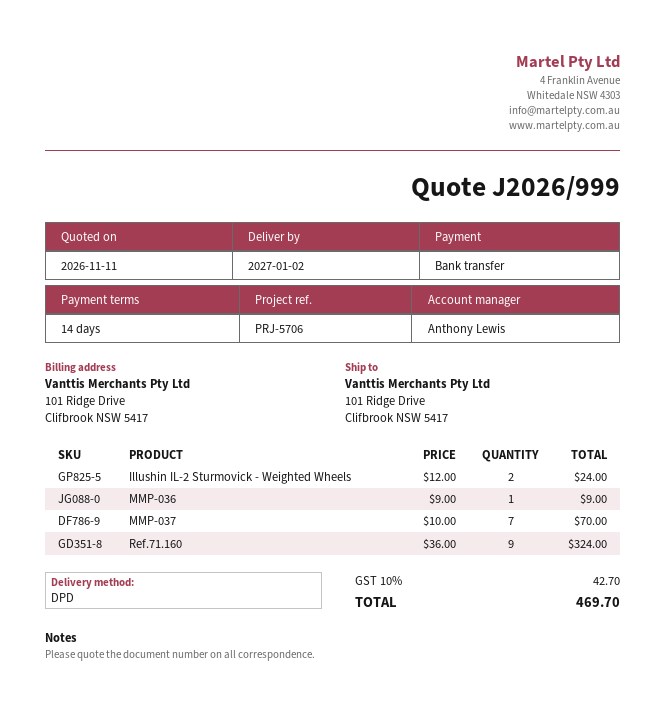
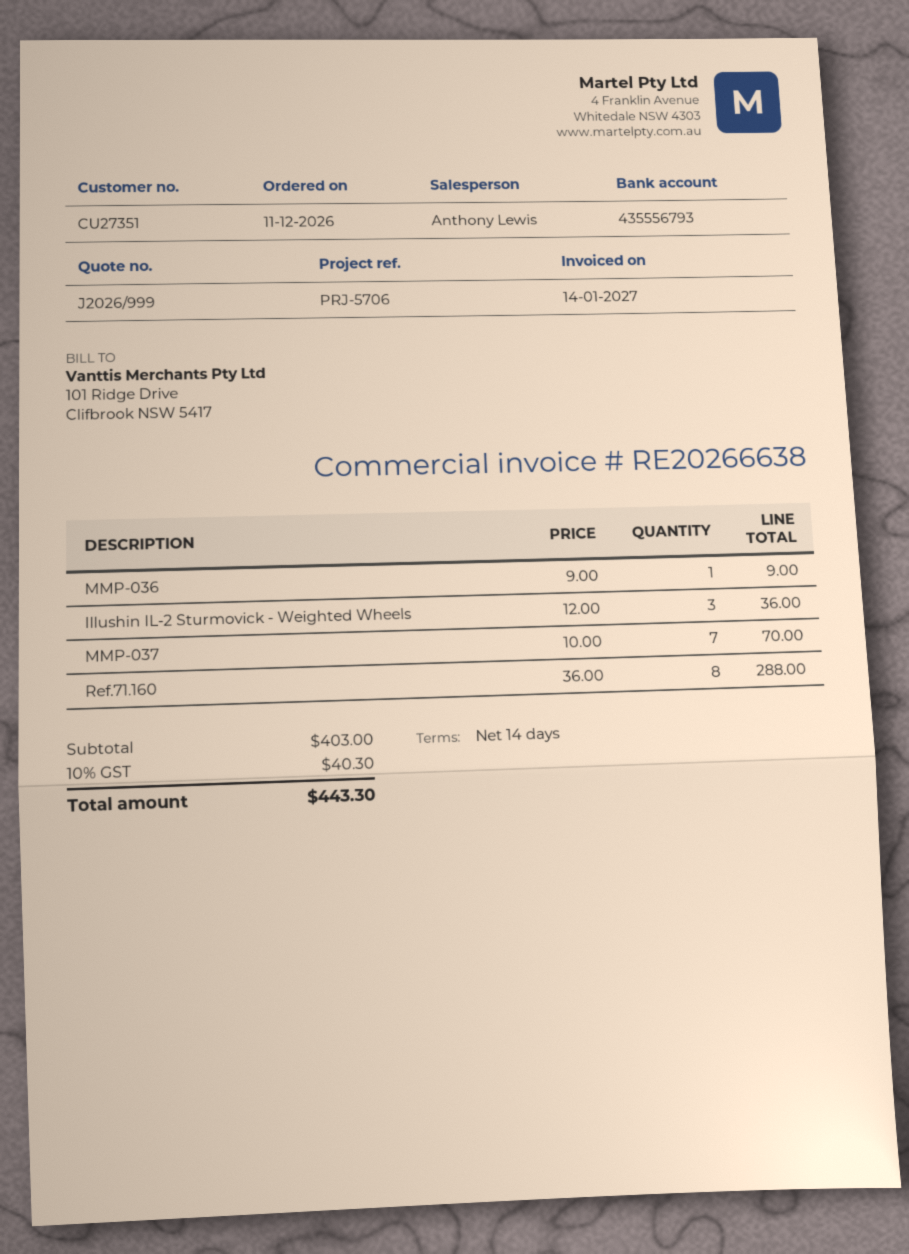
Illushin IL-2 Sturmovick - Weighted Wheels: 2 x 12.00 = 24.00 -> 3 x 12.00 = 36.00
Ref.71.160: 9 x 36.00 = 324.00 -> 8 x 36.00 = 288.00
tax: 10% = 42.70 -> 10% = 40.30
total: 469.70 -> 443.30

